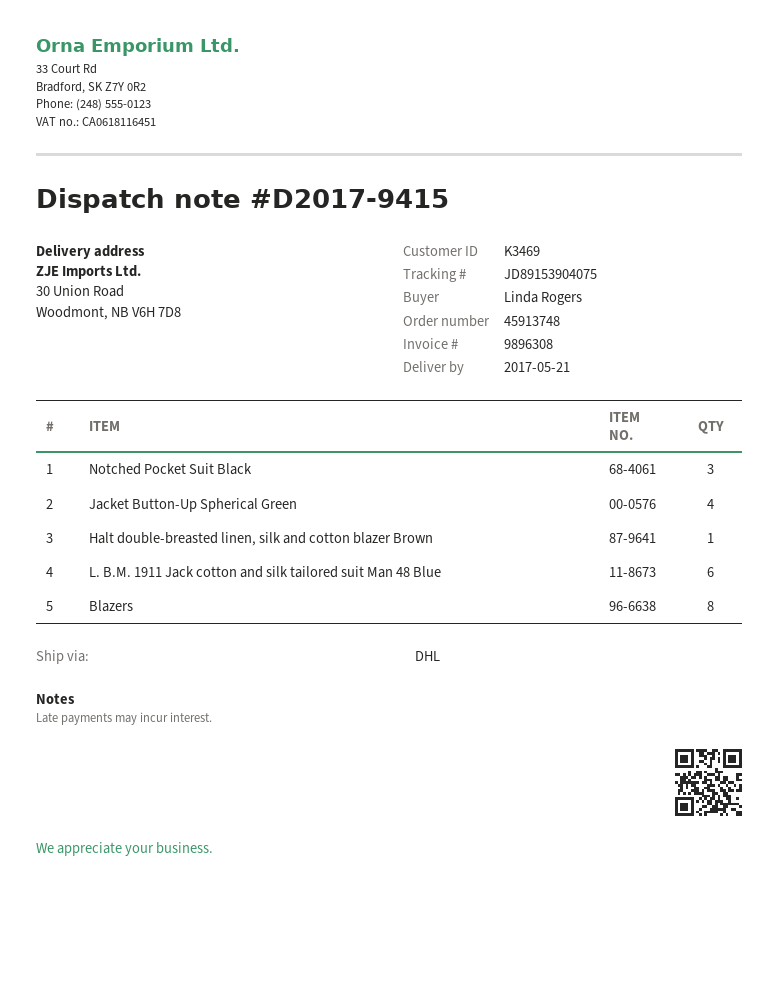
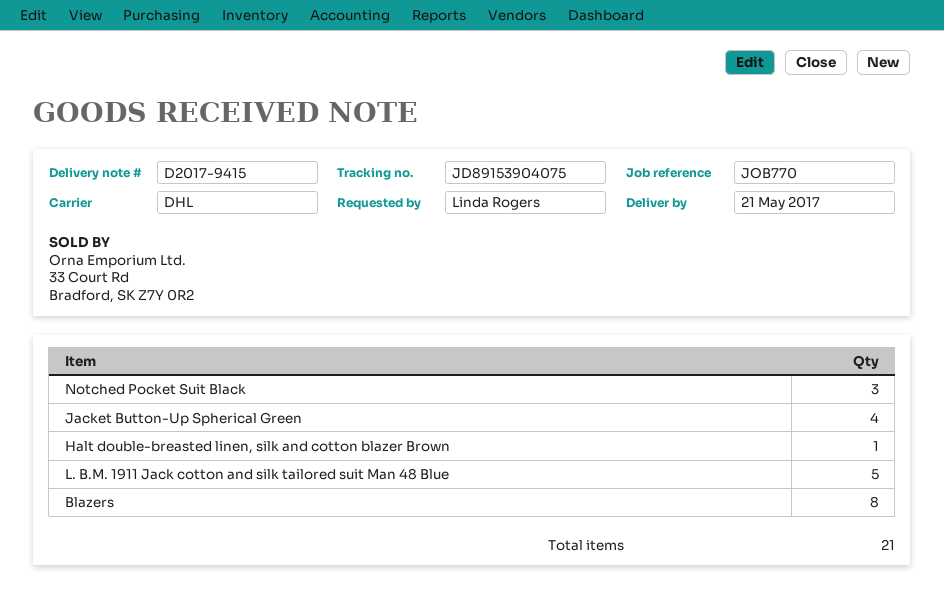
L. B.M. 1911 Jack cotton and silk tailored suit Man 48 Blue: 6 -> 5

